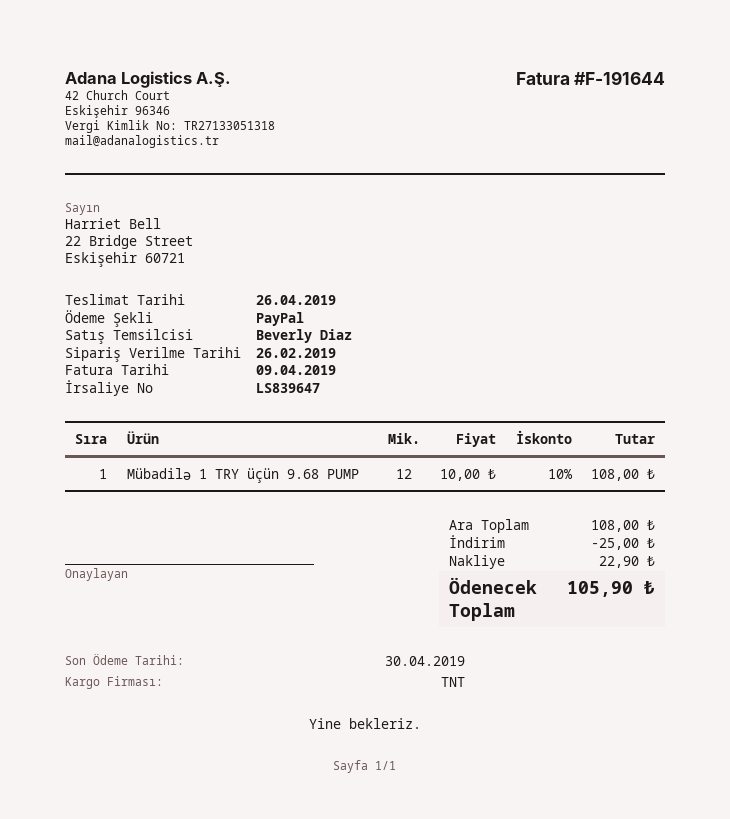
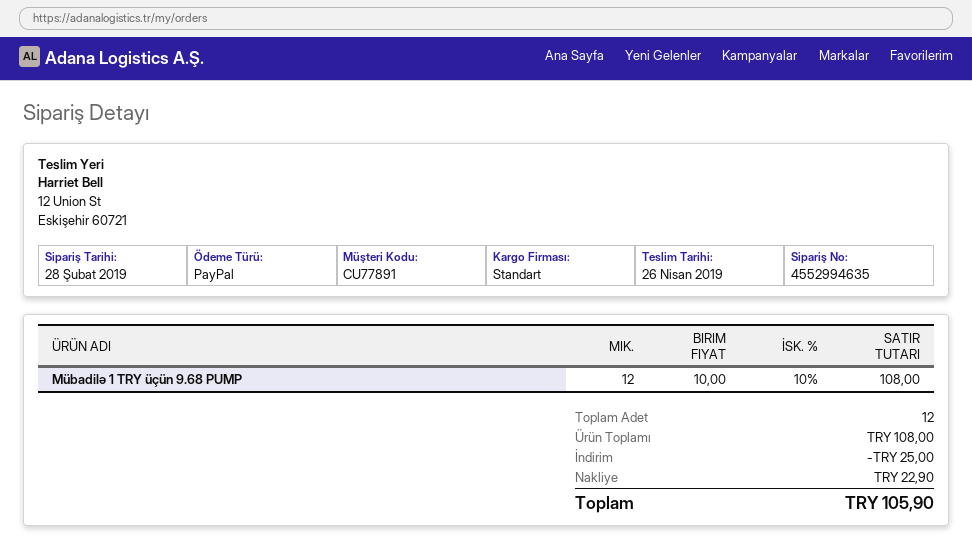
order date: 2019-02-26 -> 2019-02-28
shipping method: TNT -> standard

